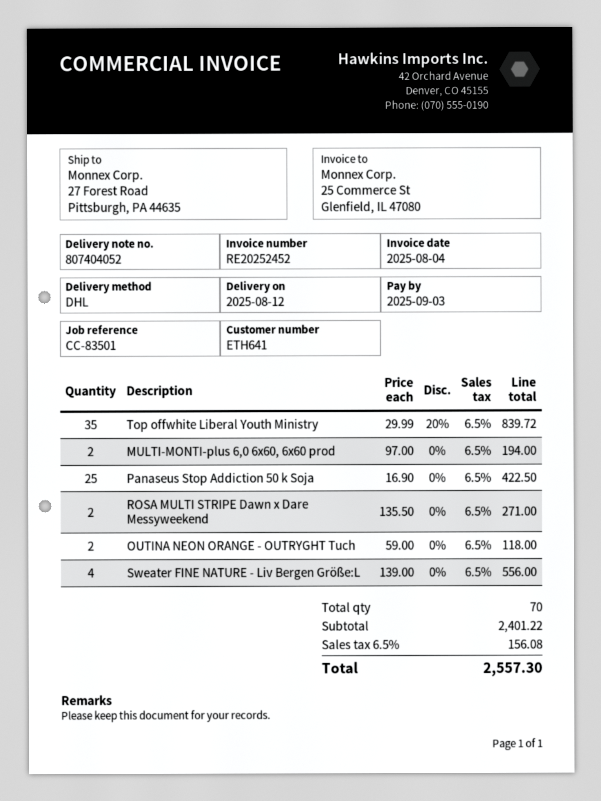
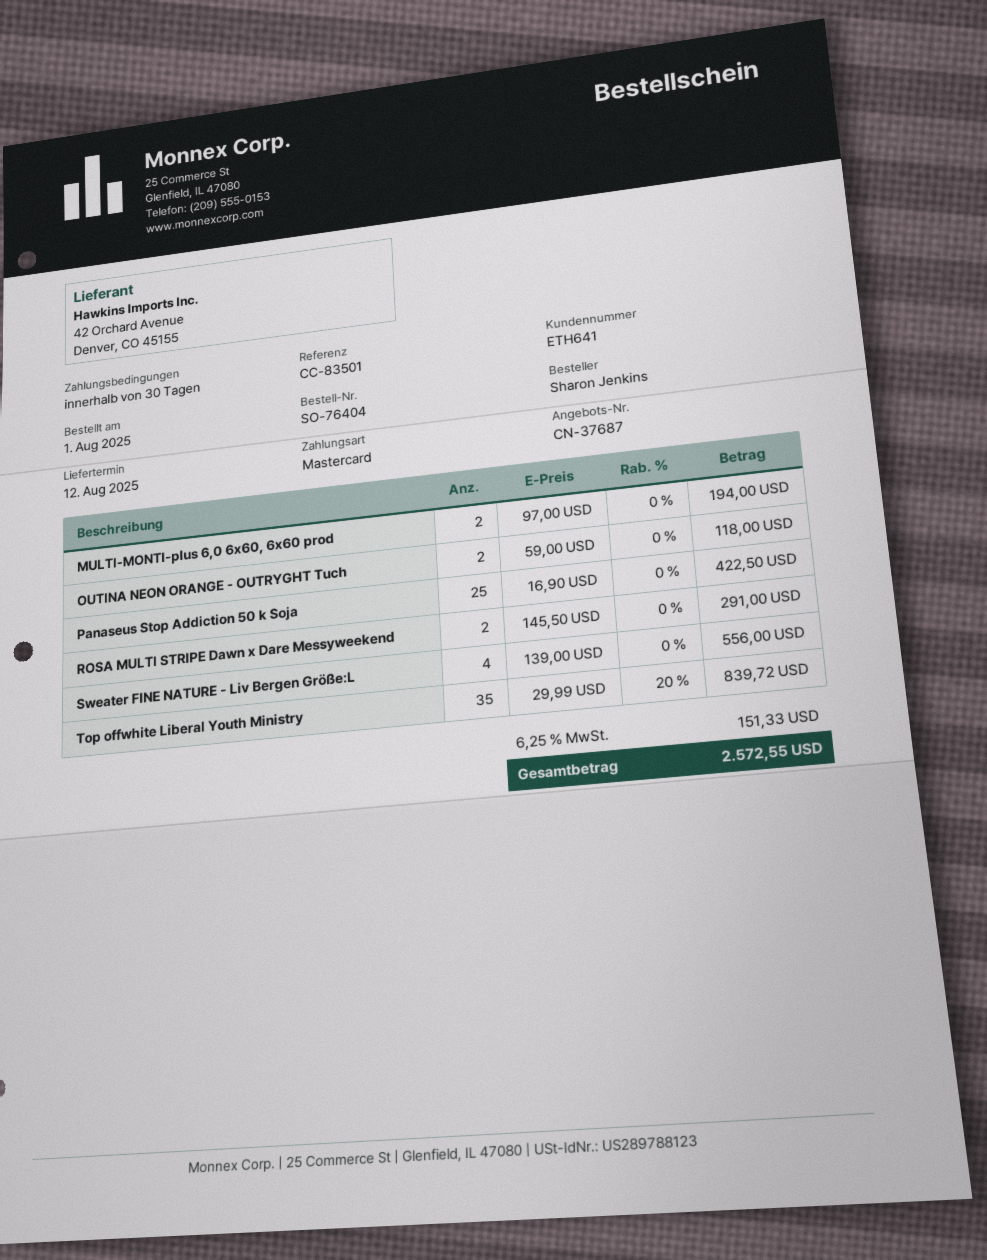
ROSA MULTI STRIPE Dawn x Dare Messyweekend: 2 x 135.50 = 271.00 -> 2 x 145.50 = 291.00
tax: 6.5% = 156.08 -> 6.25% = 151.33
total: 2557.30 -> 2572.55

